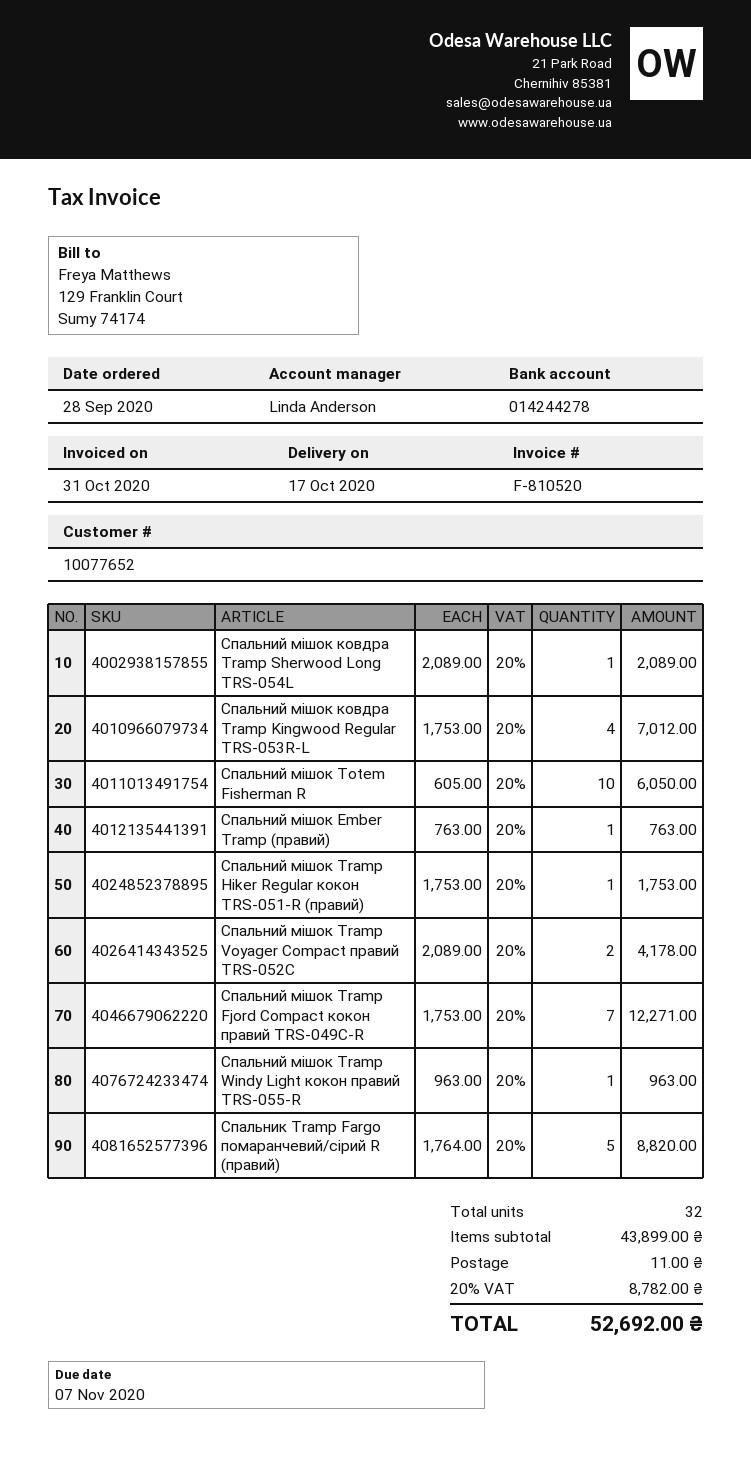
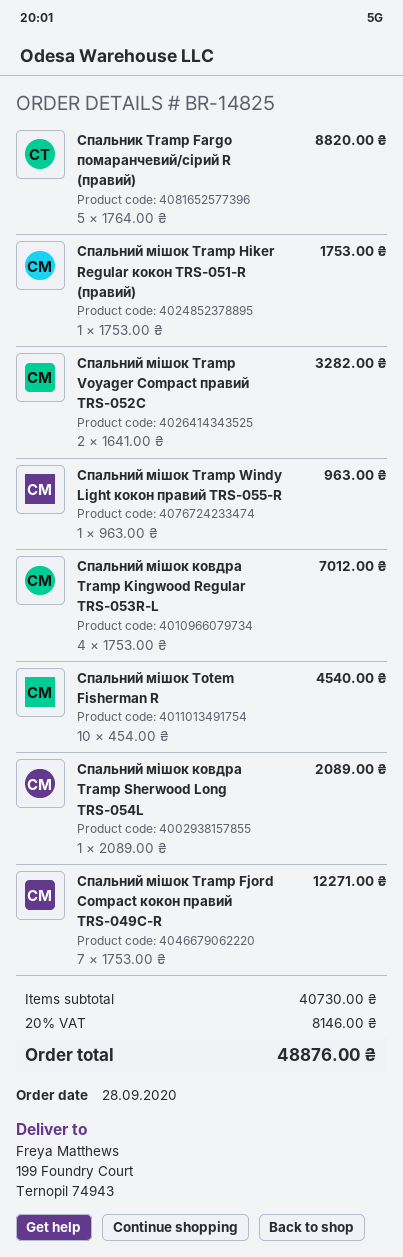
Спальний мішок Totem Fisherman R: 10 x 605.00 = 6050.00 -> 10 x 454.00 = 4540.00
Спальний мішок Ember Tramp (правий): 1 x 763.00 = 763.00 -> none
Спальний мішок Tramp Voyager Compact правий TRS-052С: 2 x 2089.00 = 4178.00 -> 2 x 1641.00 = 3282.00
subtotal: 43899.00 -> 40730.00
shipping: 11.00 -> none
tax: 20% = 8782.00 -> 20% = 8146.00
total: 52692.00 -> 48876.00

